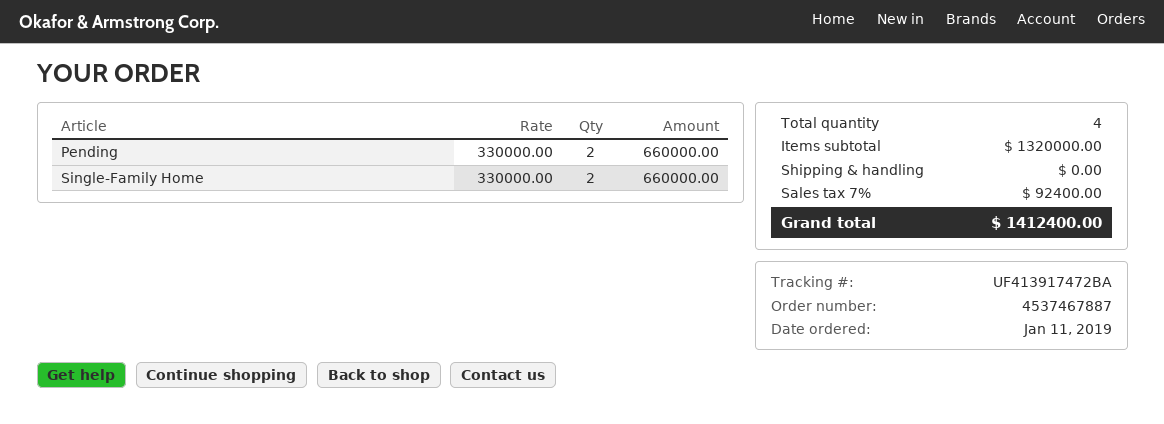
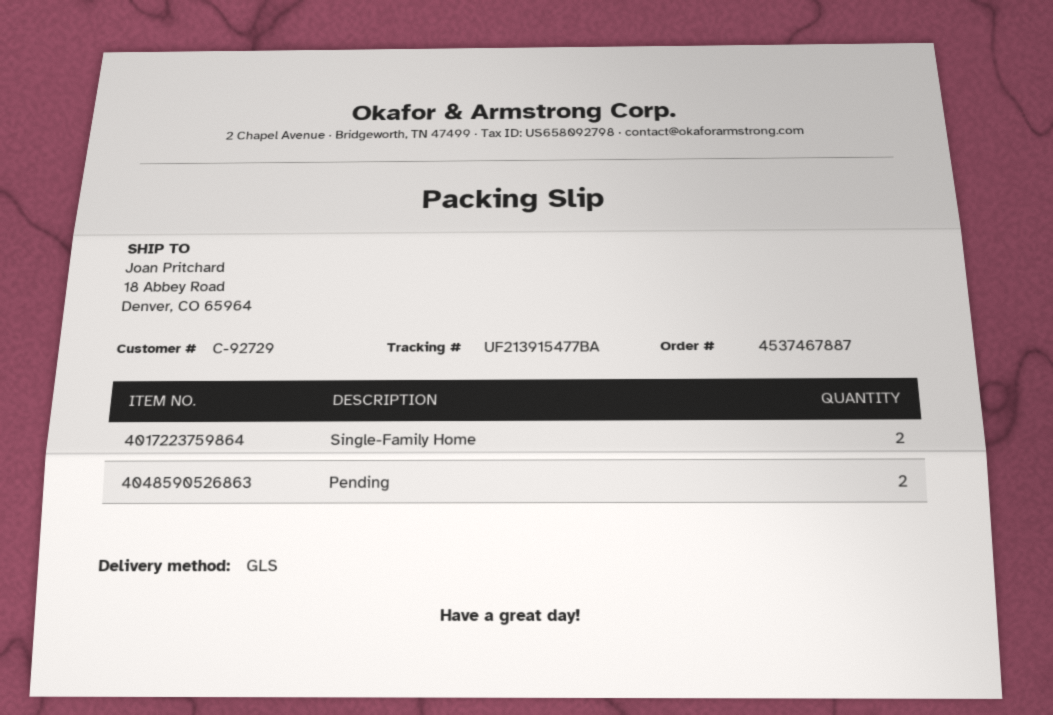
tracking number: UF413917472BA -> UF213915477BA

